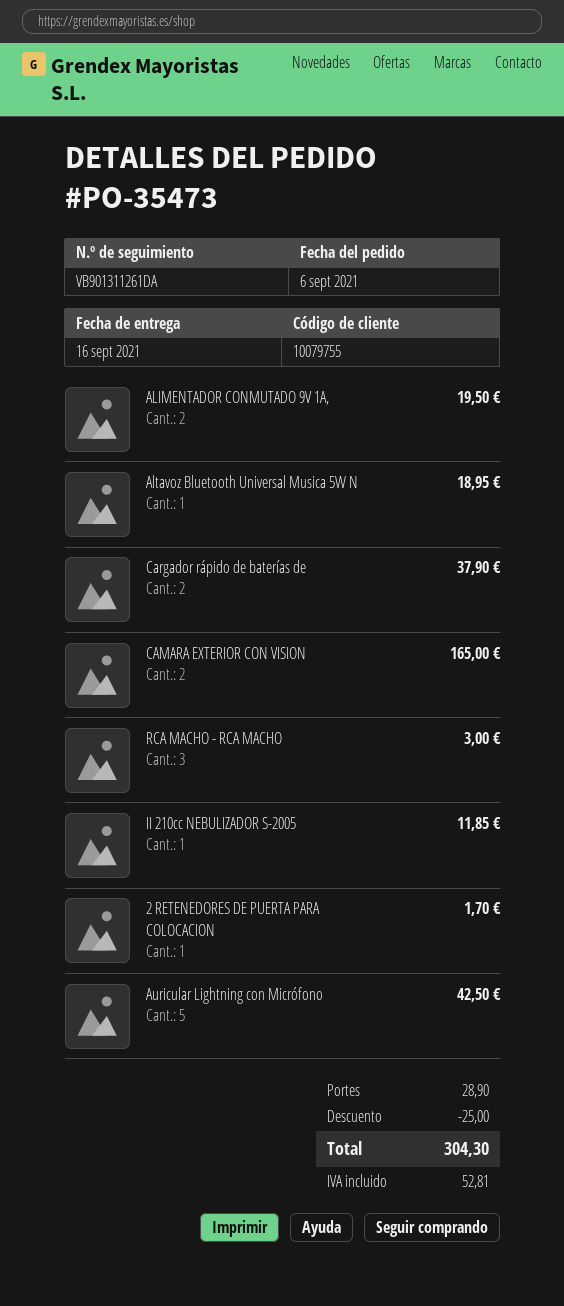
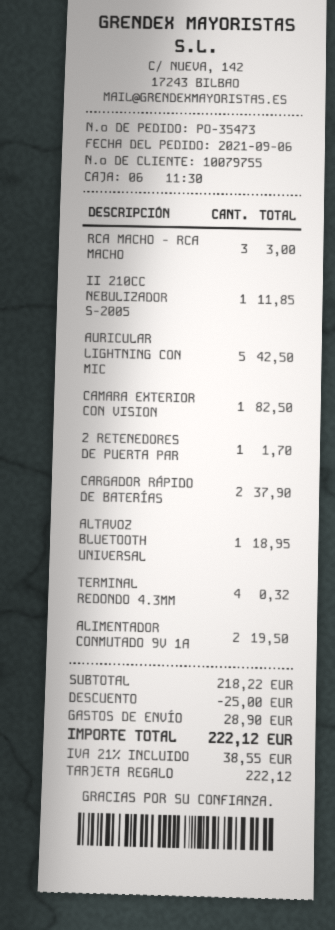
CAMARA EXTERIOR CON VISION: 2 for 165.00 -> 1 for 82.50
TERMINAL REDONDO 4.3MM: none -> 4 for 0.32
tax: 52.81 -> 38.55
total: 304.30 -> 222.12

